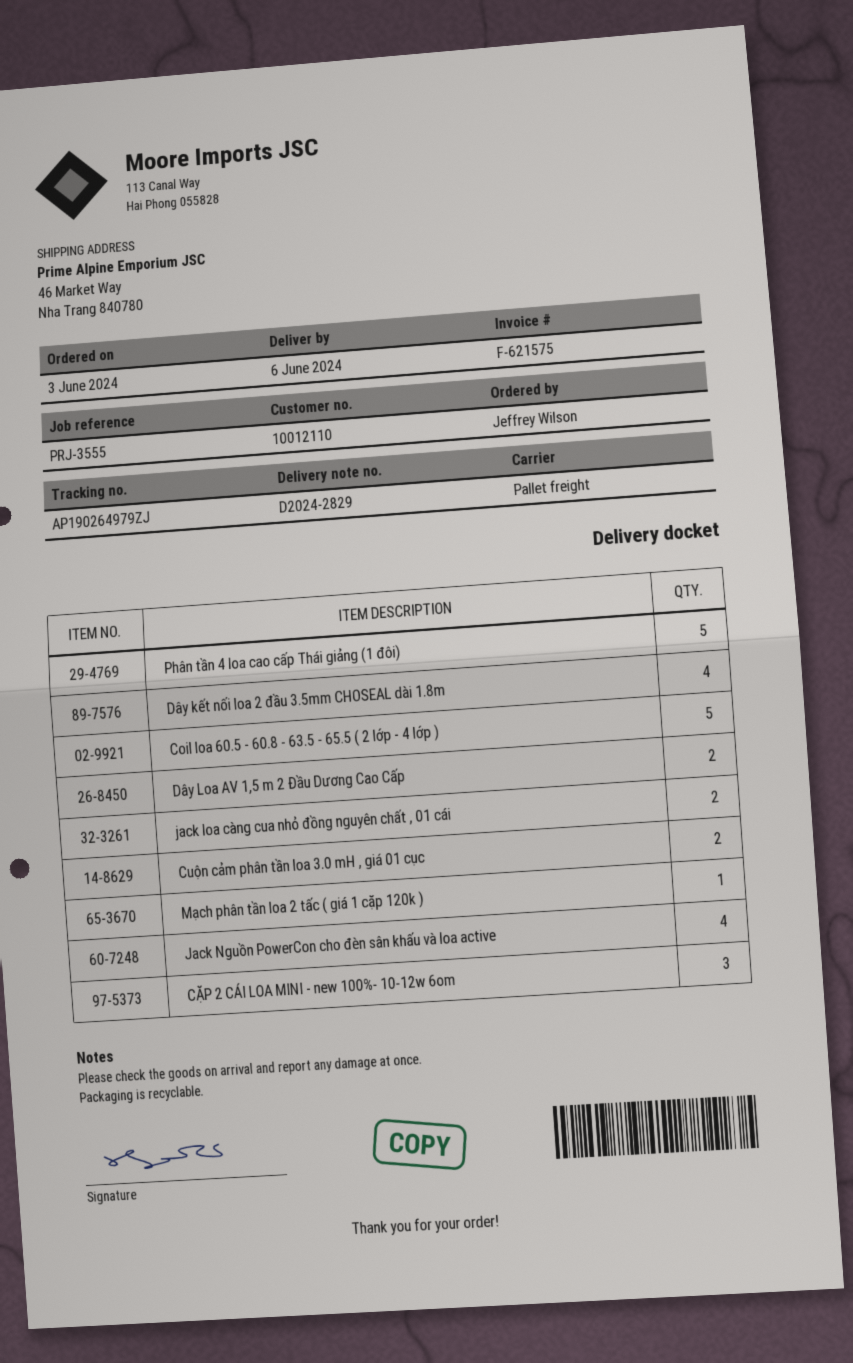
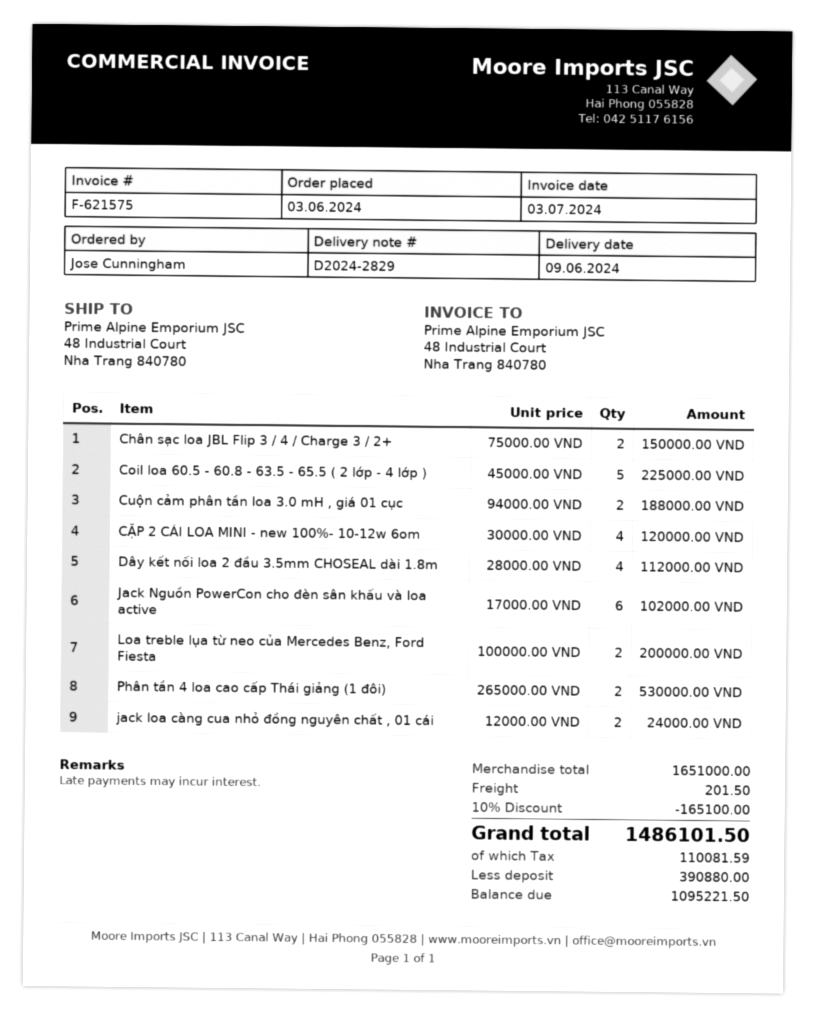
delivery date: 2024-06-06 -> 2024-06-09
ordered by: Jeffrey Wilson -> Jose Cunningham
ship to: 46 Market Way, Nha Trang 840780 -> 48 Industrial Court, Nha Trang 840780
Phân tần 4 loa cao cấp Thái giảng (1 đôi): 5 -> 2
Dây Loa AV 1,5 m 2 Đầu Dương Cao Cấp: 2 -> none
Mạch phân tần loa 2 tấc ( giá 1 cặp 120k ): 1 -> none
Jack Nguồn PowerCon cho đèn sân khấu và loa active: 4 -> 6
CẶP 2 CÁI LOA MINI - new 100%- 10-12w 6om: 3 -> 4
Chân sạc loa JBL Flip 3 / 4 / Charge 3 / 2+: none -> 2
Loa treble lụa từ neo của Mercedes Benz, Ford Fiesta: none -> 2

